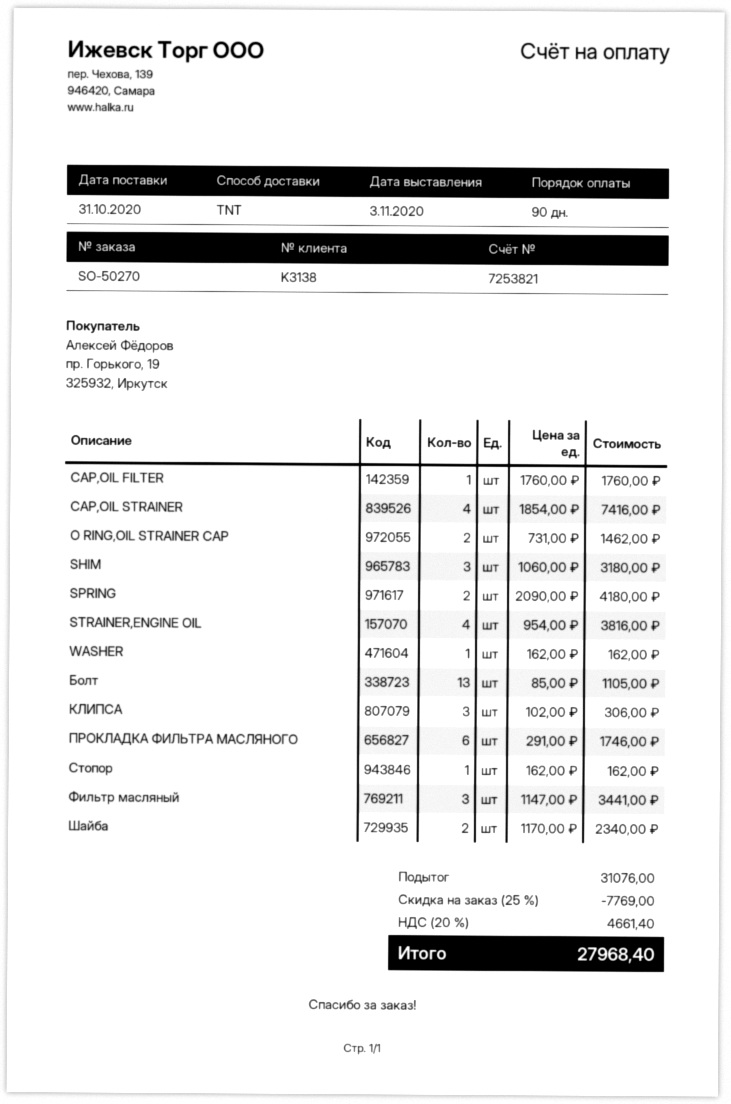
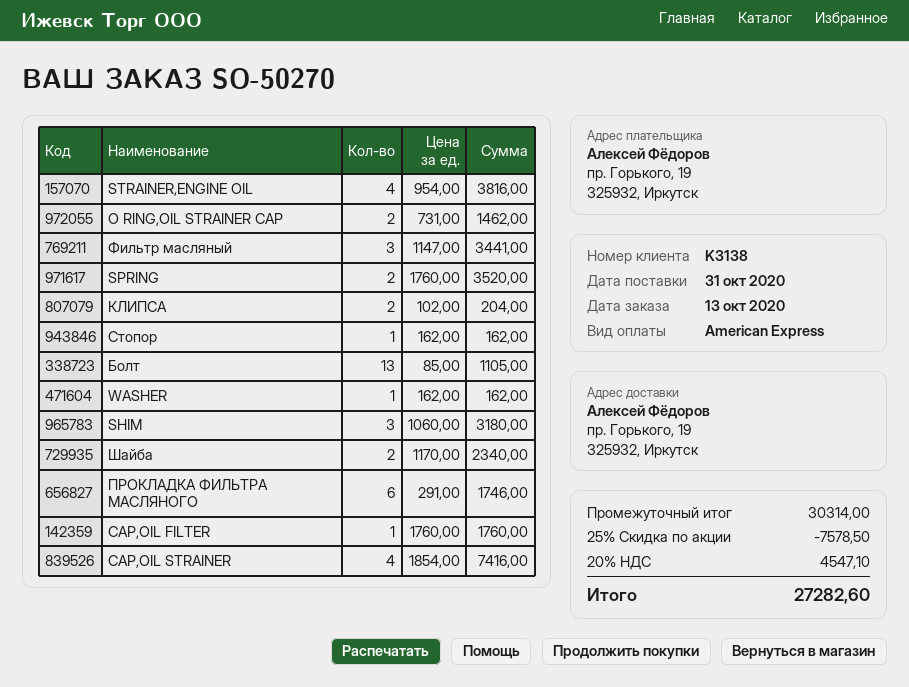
SPRING: 2 x 2090.00 = 4180.00 -> 2 x 1760.00 = 3520.00
КЛИПСА: 3 x 102.00 = 306.00 -> 2 x 102.00 = 204.00
subtotal: 31076.00 -> 30314.00
discount: 25% = 7769.00 -> 25% = 7578.50
tax: 20% = 4661.40 -> 20% = 4547.10
total: 27968.40 -> 27282.60

